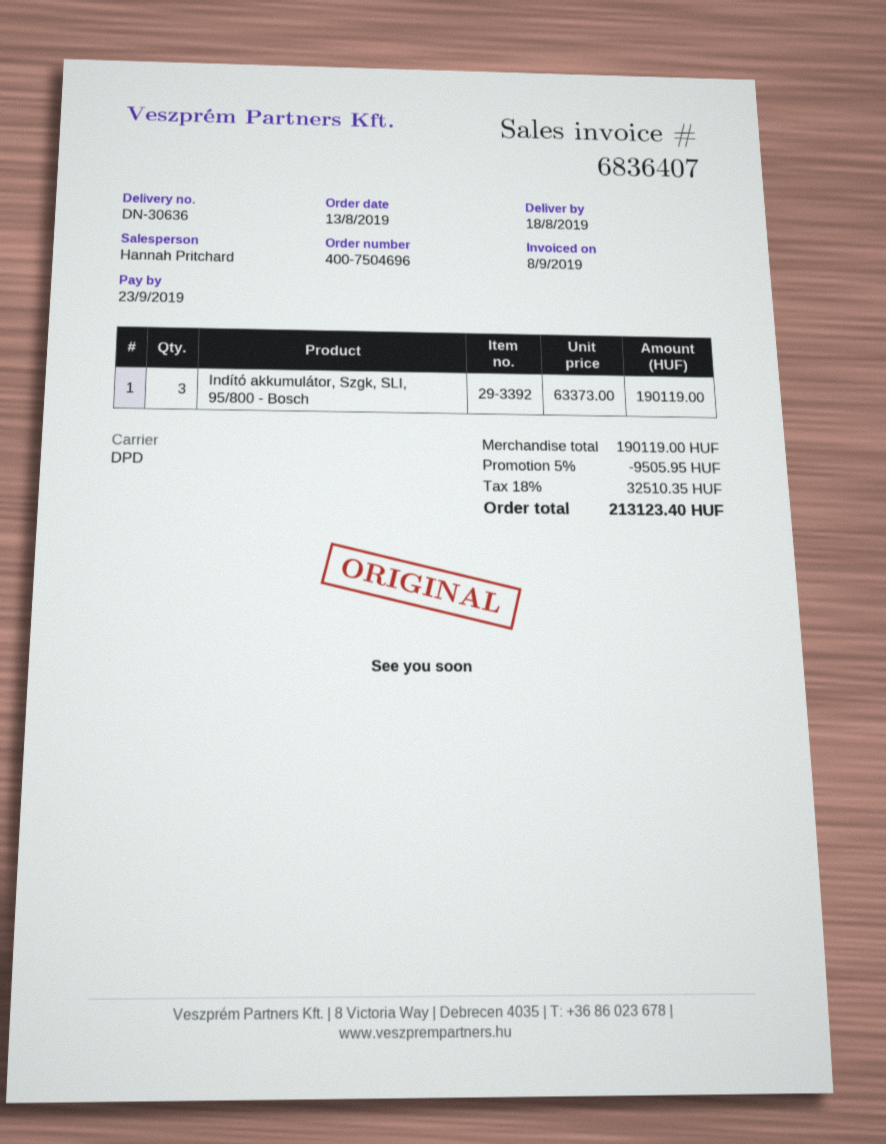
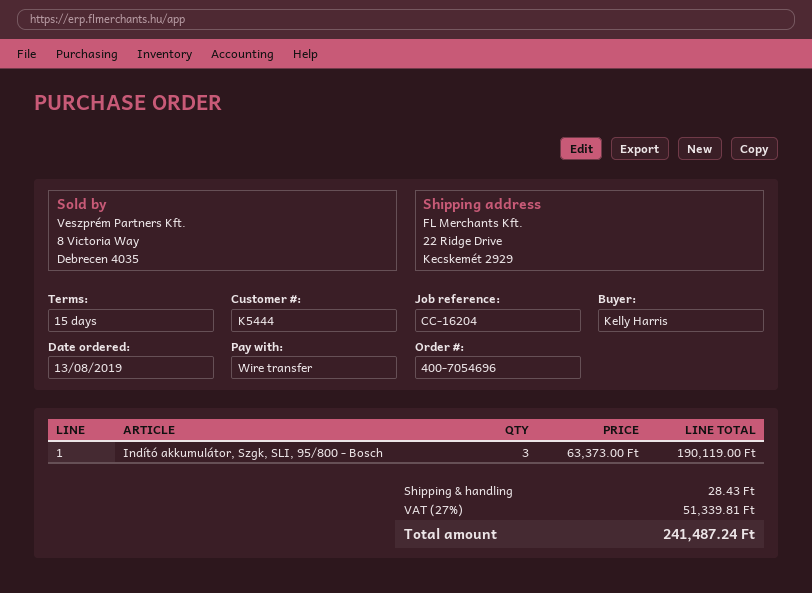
order number: 400-7504696 -> 400-7054696
discount: 5% = 9505.95 -> none
shipping: none -> 28.43
tax: 18% = 32510.35 -> 27% = 51339.81
total: 213123.40 -> 241487.24

